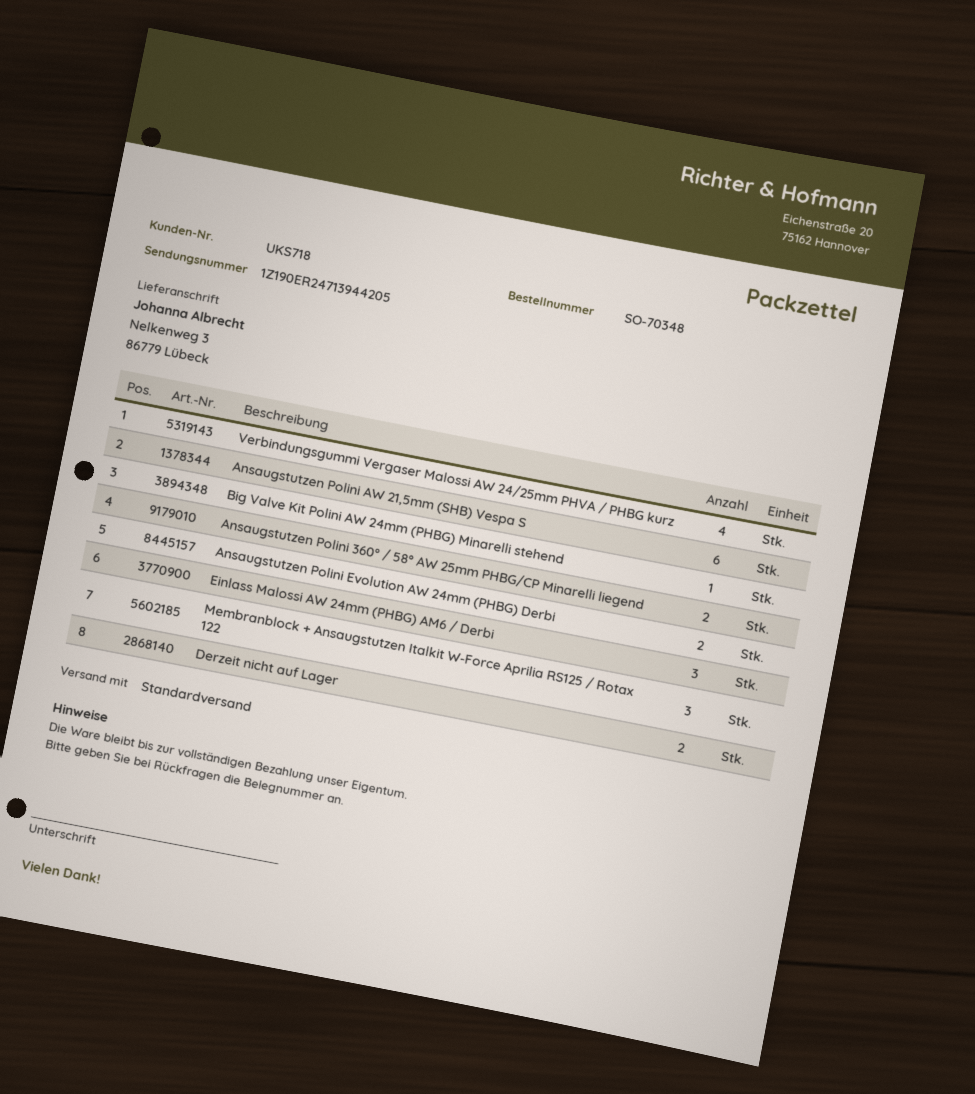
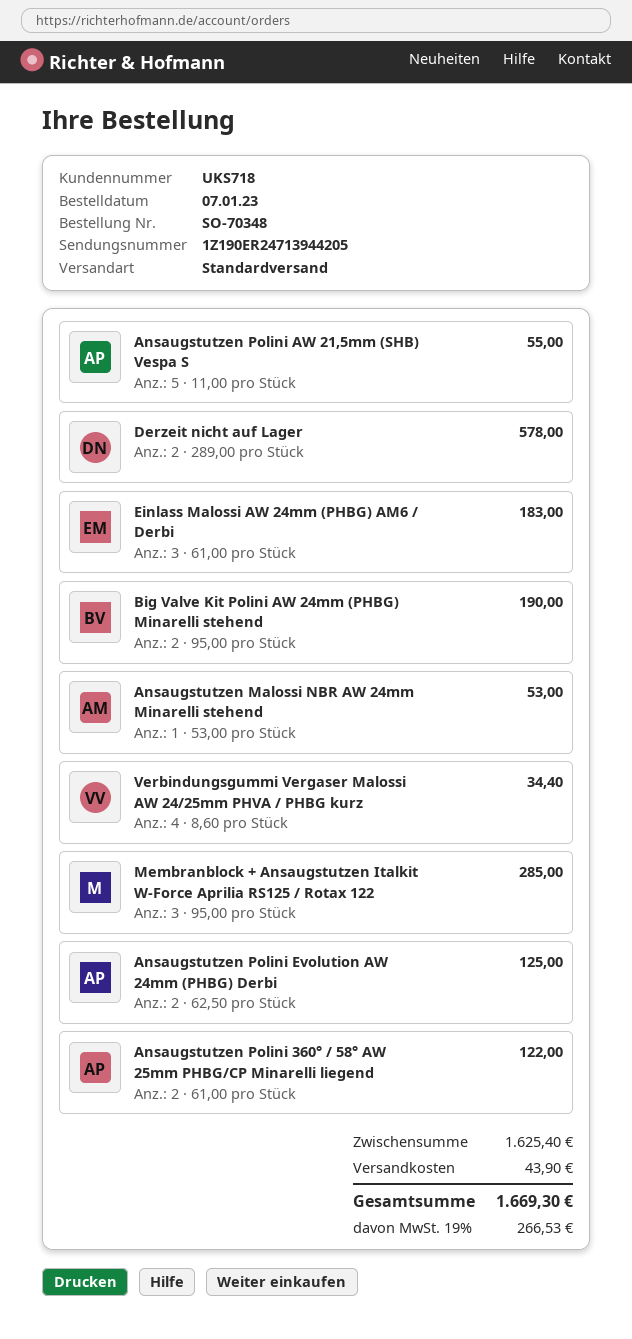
Ansaugstutzen Polini AW 21,5mm (SHB) Vespa S: 6 -> 5
Big Valve Kit Polini AW 24mm (PHBG) Minarelli stehend: 1 -> 2
Ansaugstutzen Malossi NBR AW 24mm Minarelli stehend: none -> 1

